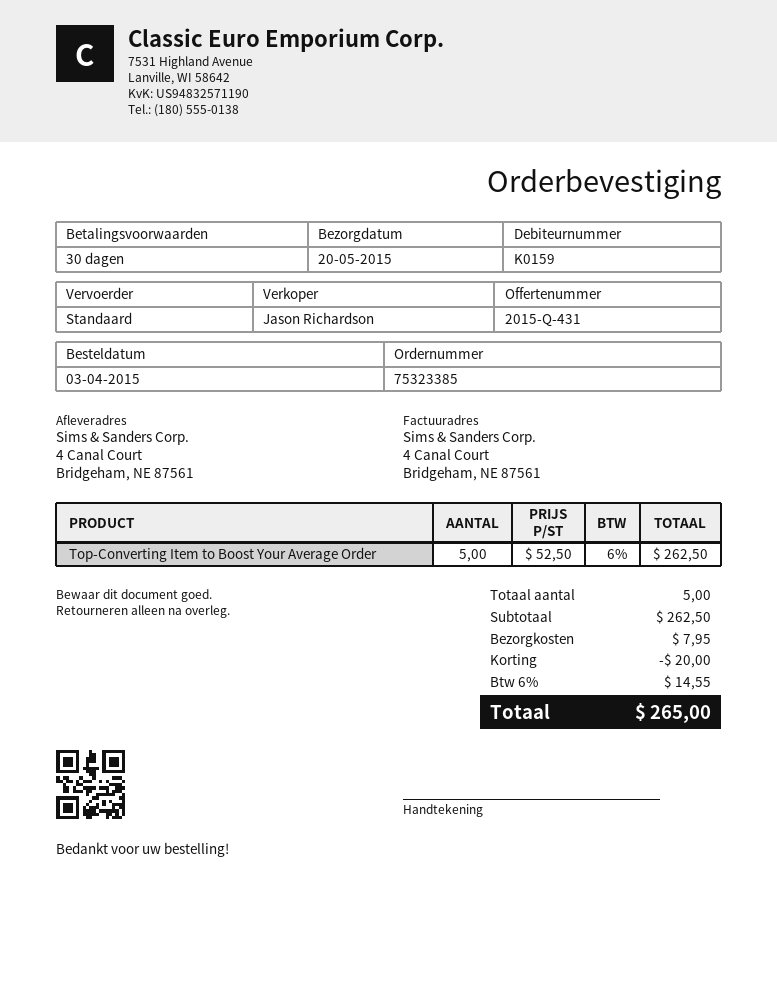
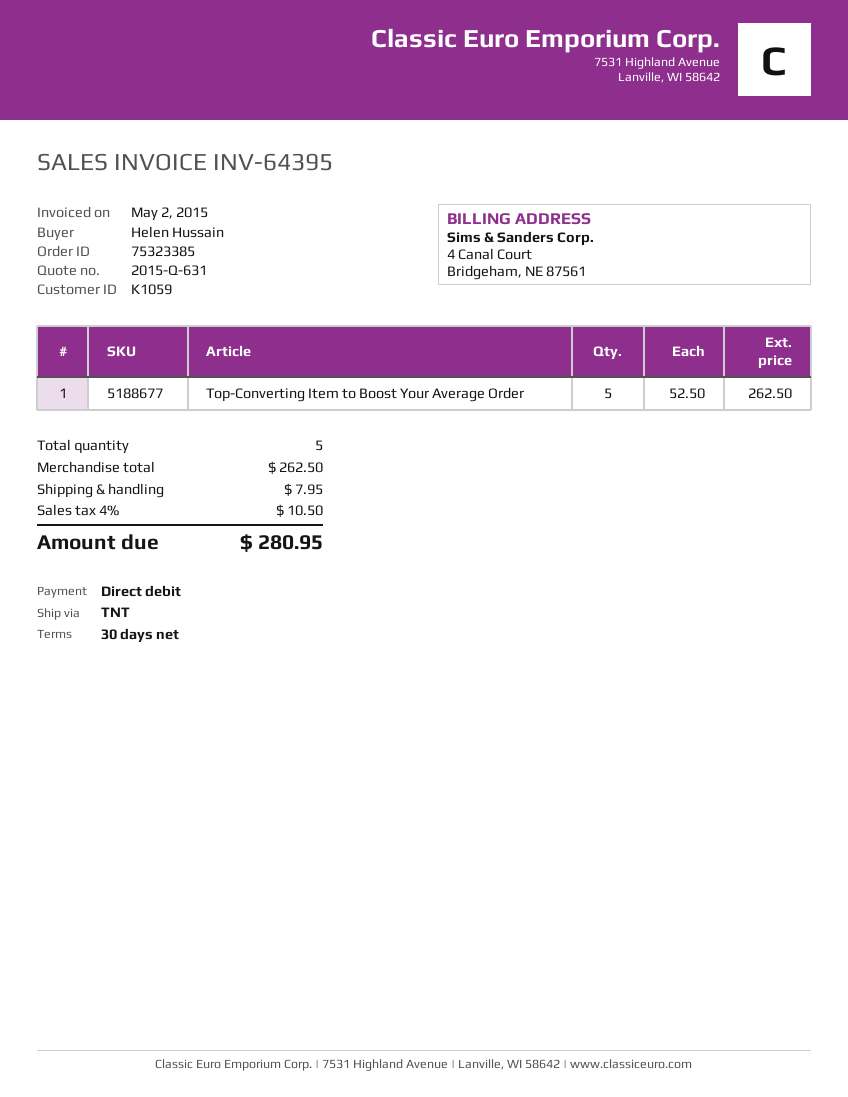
quote number: 2015-Q-431 -> 2015-Q-631
customer number: K0159 -> K1059
shipping method: standard -> TNT
discount: 20.00 -> none
tax: 6% = 14.55 -> 4% = 10.50
total: 265.00 -> 280.95

